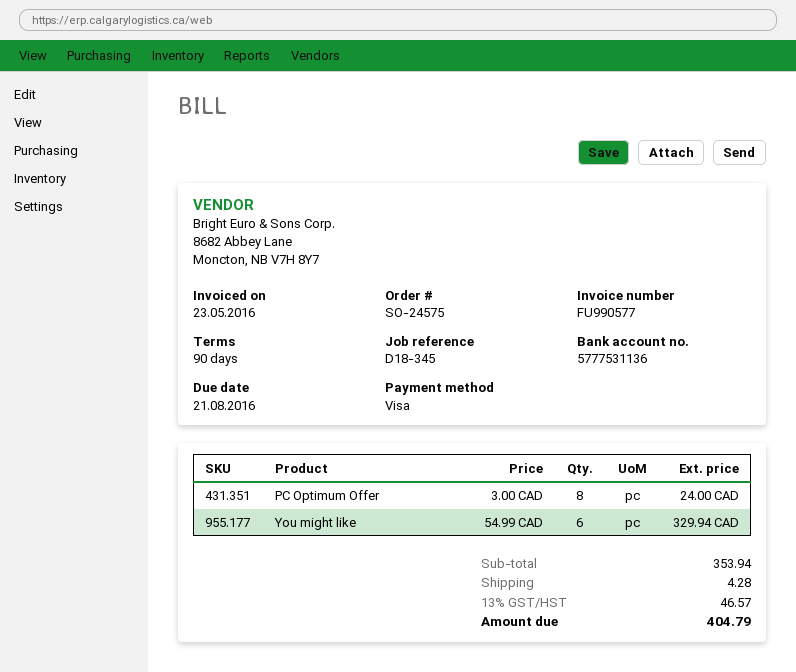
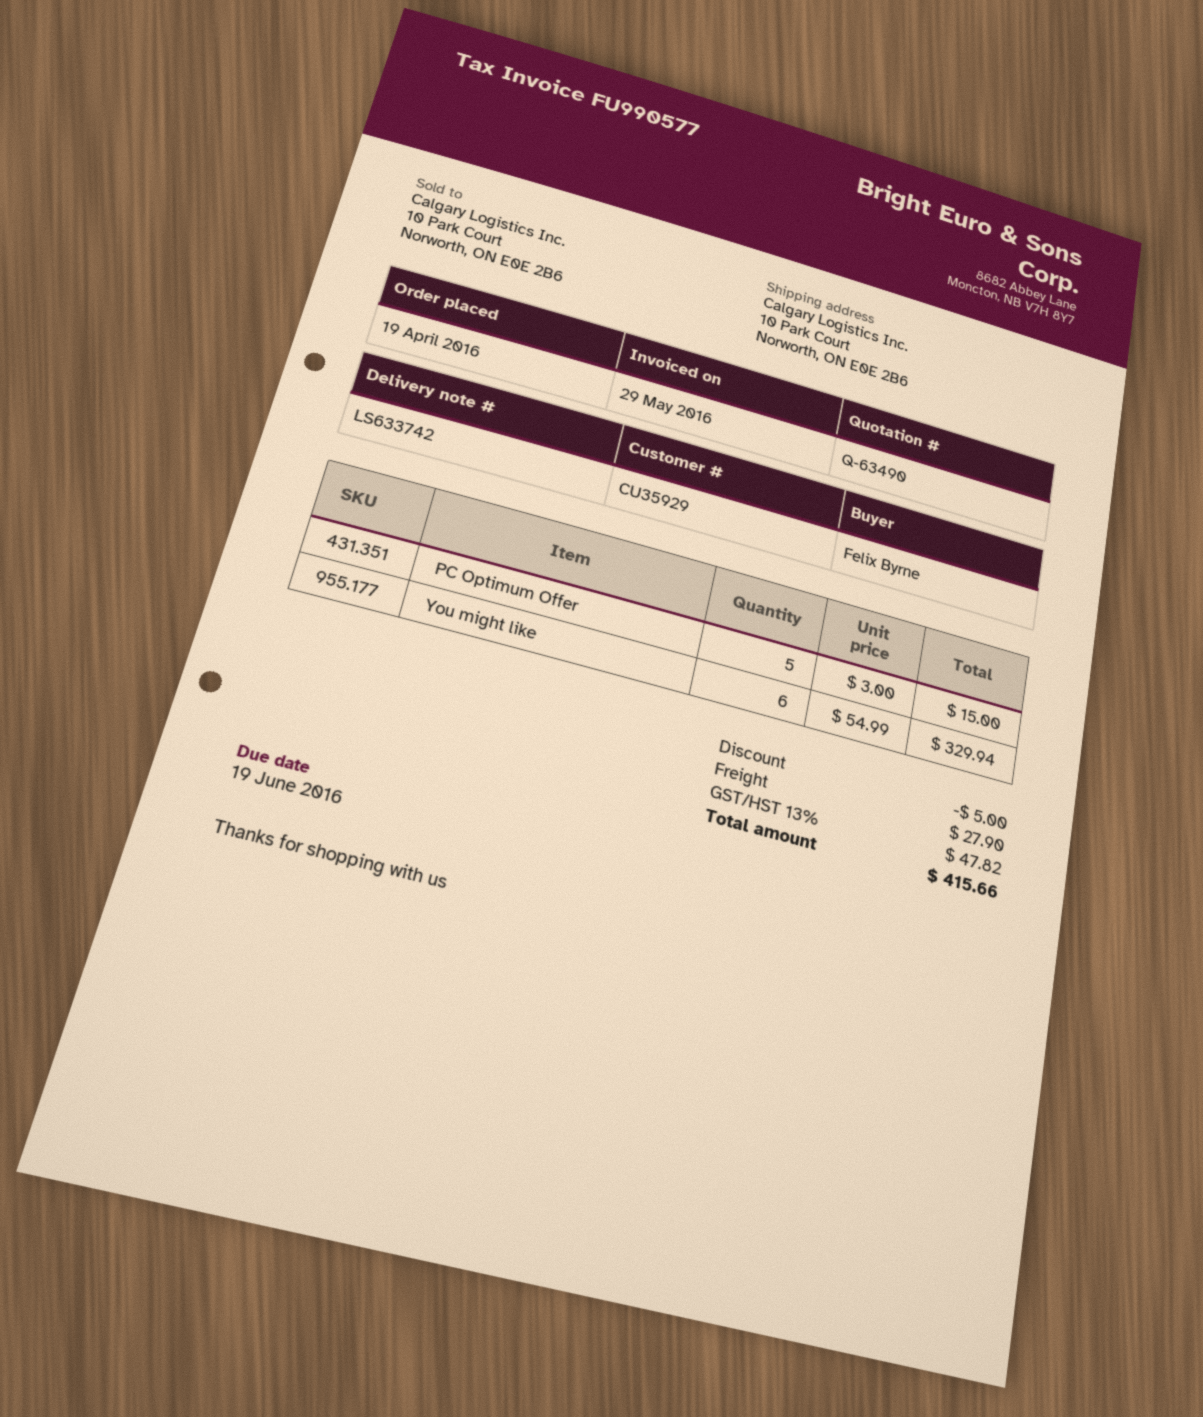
invoice date: 2016-05-23 -> 2016-05-29
due date: 2016-08-21 -> 2016-06-19
PC Optimum Offer: 8 x 3.00 = 24.00 -> 5 x 3.00 = 15.00
discount: none -> 5.00
shipping: 4.28 -> 27.90
tax: 13% = 46.57 -> 13% = 47.82
total: 404.79 -> 415.66

